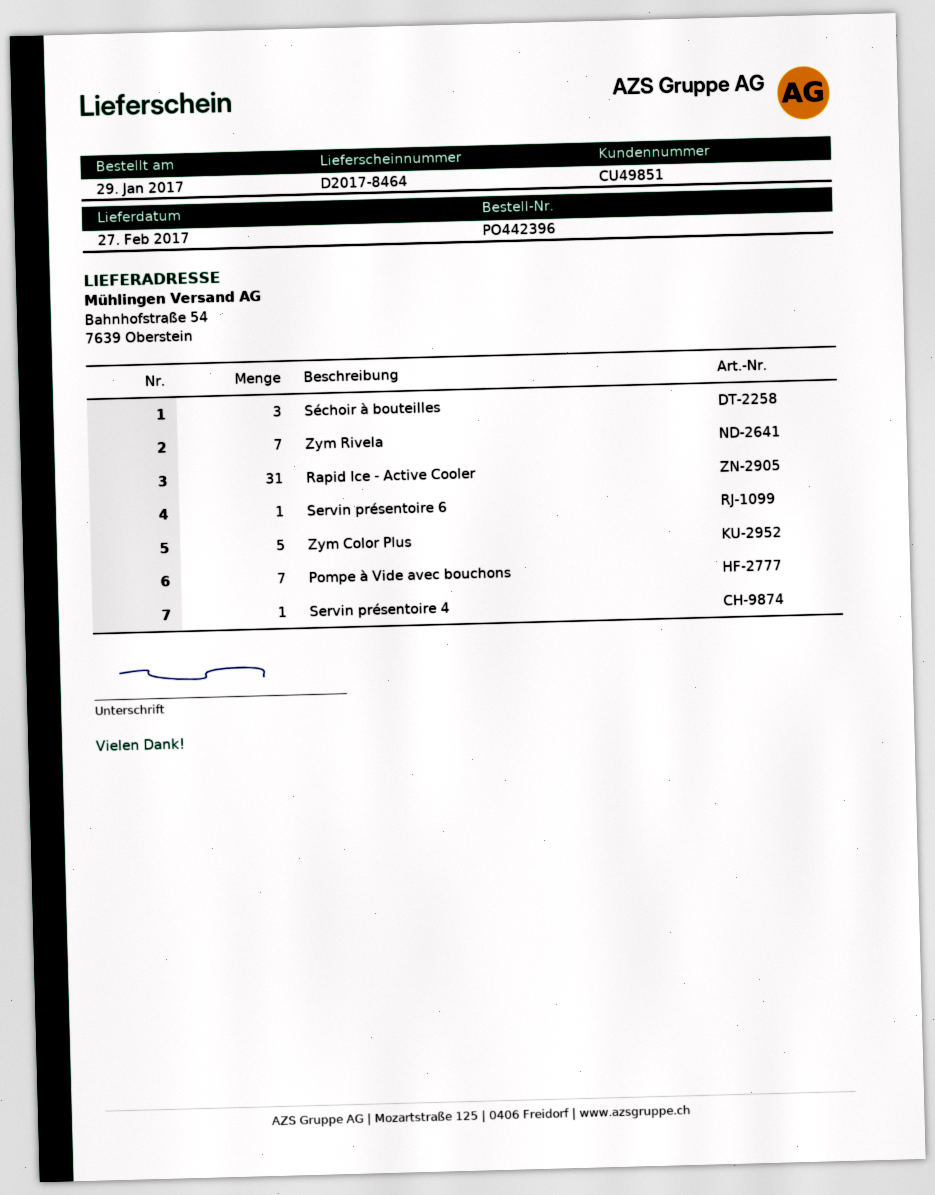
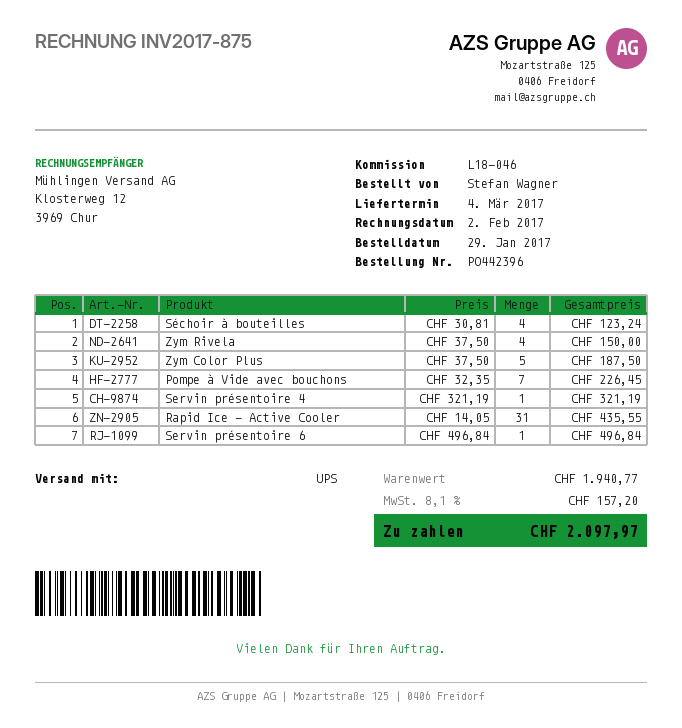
delivery date: 2017-02-27 -> 2017-03-04
Séchoir à bouteilles: 3 -> 4
Zym Rivela: 7 -> 4

